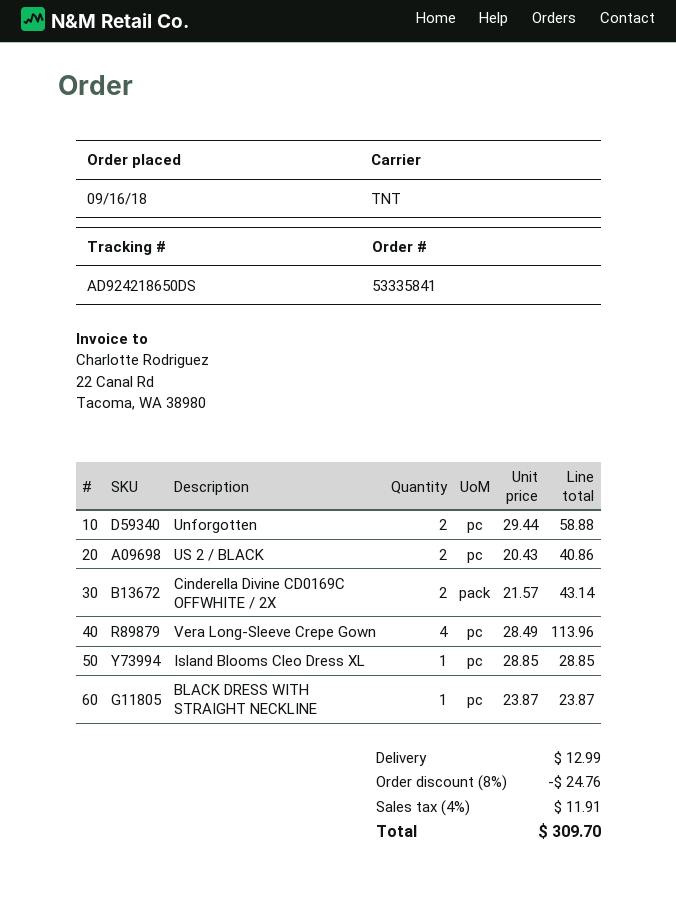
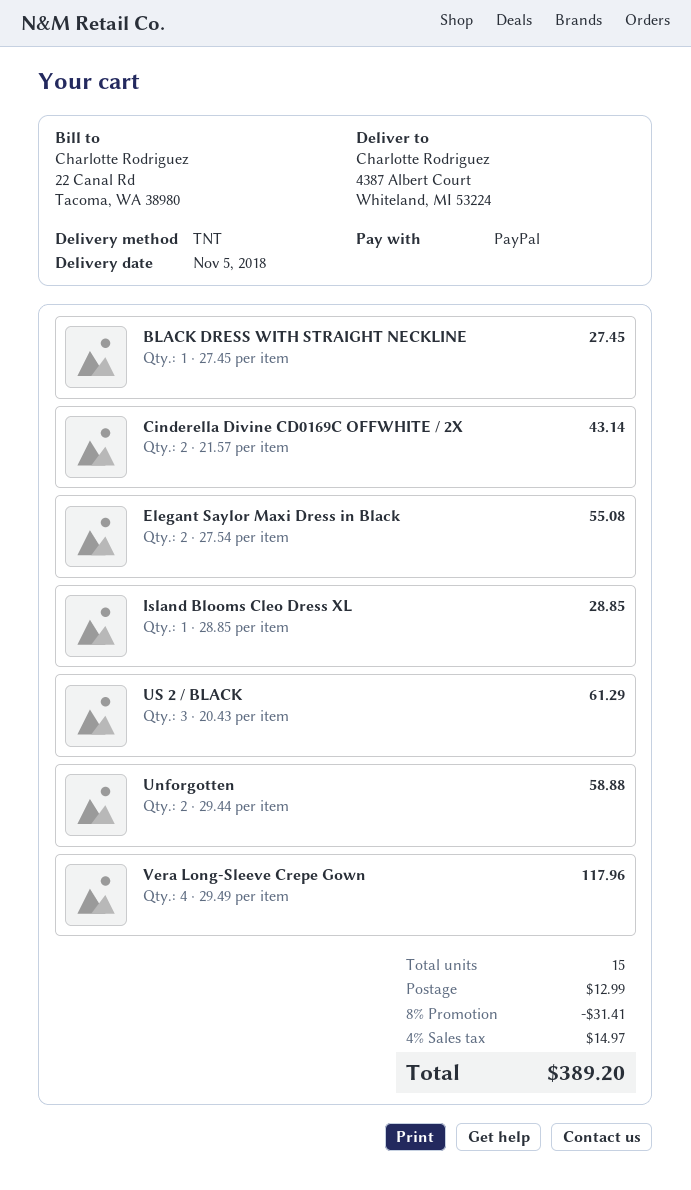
US 2 / BLACK: 2 x 20.43 = 40.86 -> 3 x 20.43 = 61.29
Vera Long-Sleeve Crepe Gown: 4 x 28.49 = 113.96 -> 4 x 29.49 = 117.96
BLACK DRESS WITH STRAIGHT NECKLINE: 1 x 23.87 = 23.87 -> 1 x 27.45 = 27.45
Elegant Saylor Maxi Dress in Black: none -> 2 x 27.54 = 55.08
discount: 8% = 24.76 -> 8% = 31.41
tax: 4% = 11.91 -> 4% = 14.97
total: 309.70 -> 389.20

